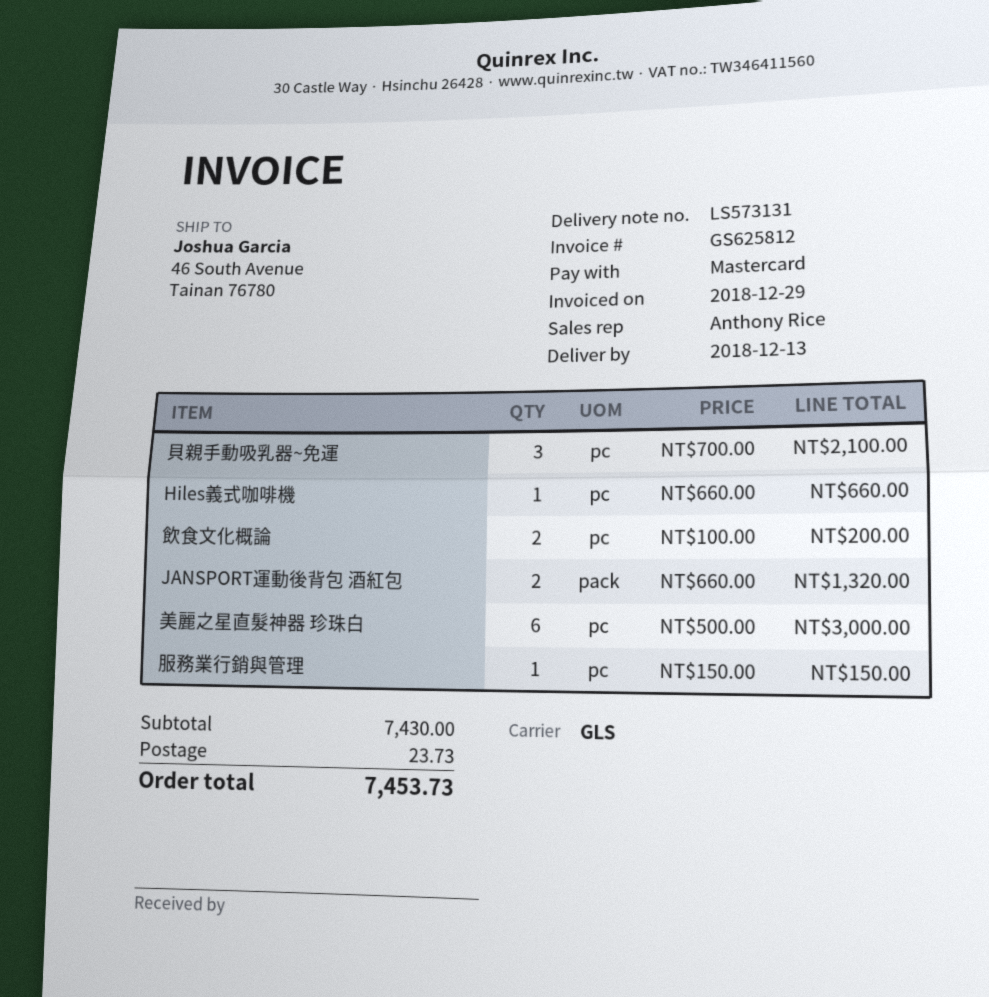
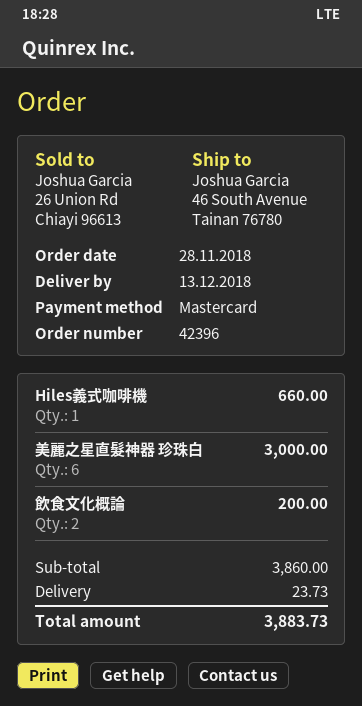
貝親手動吸乳器~免運: 3 for 2100.00 -> none
JANSPORT運動後背包 酒紅包: 2 for 1320.00 -> none
服務業行銷與管理: 1 for 150.00 -> none
subtotal: 7430.00 -> 3860.00
total: 7453.73 -> 3883.73

